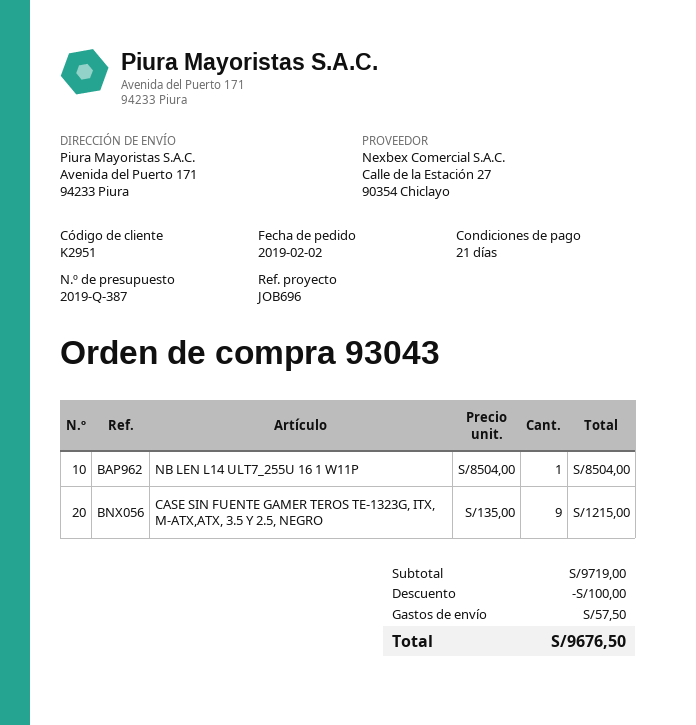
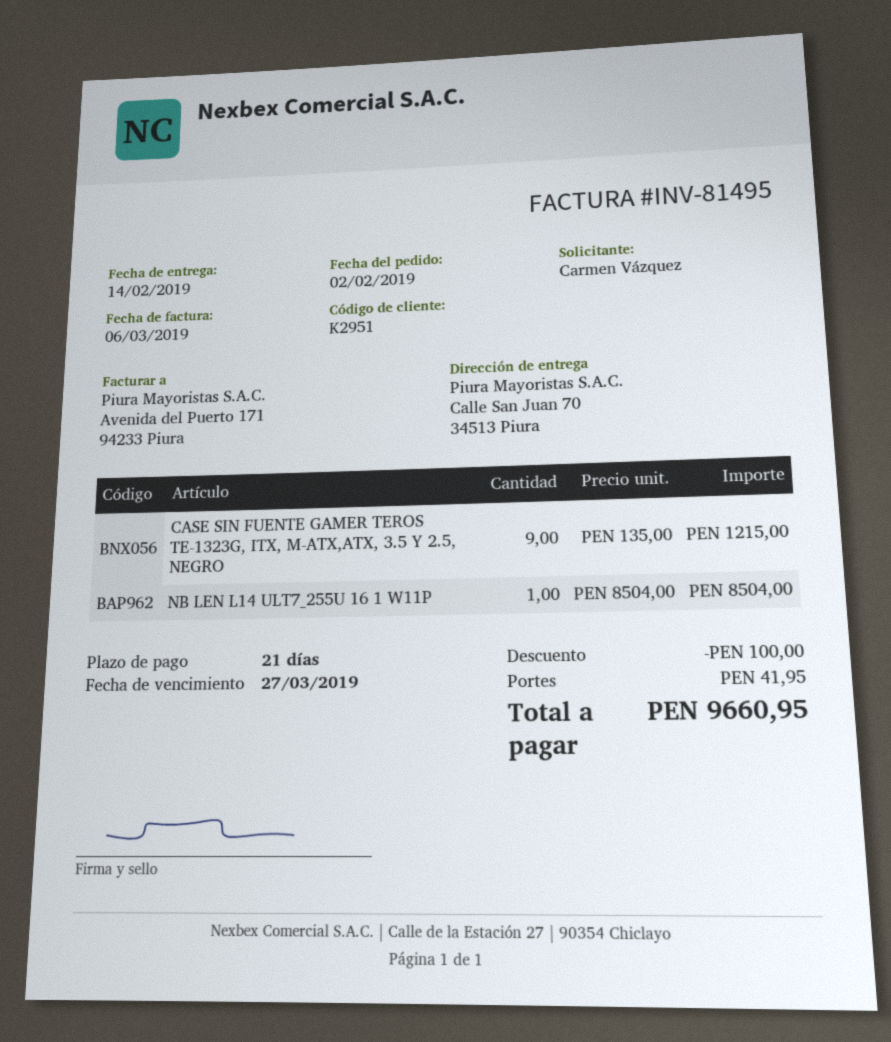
ship to: Avenida del Puerto 171, 94233 Piura -> Calle San Juan 70, 34513 Piura
shipping: 57.50 -> 41.95
total: 9676.50 -> 9660.95

